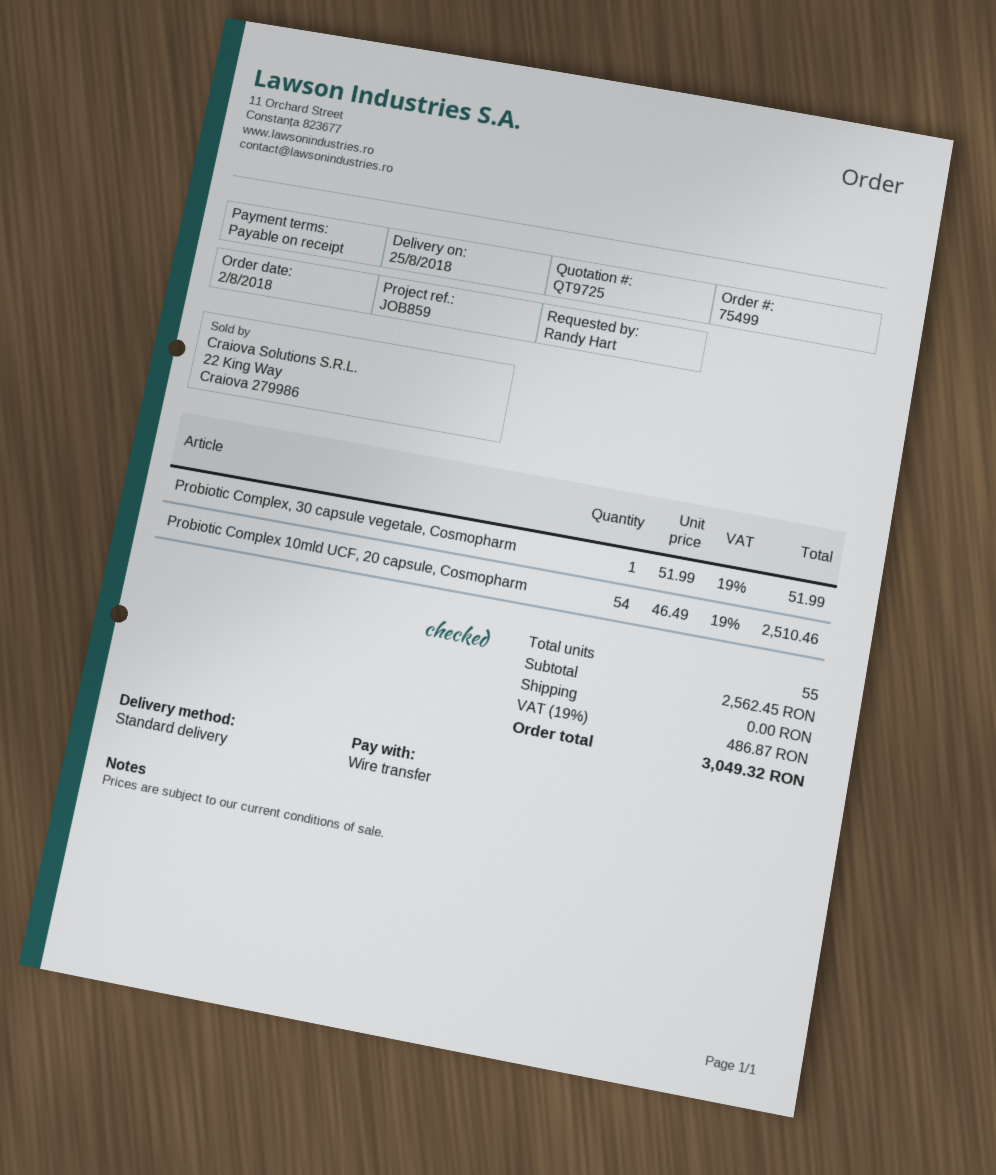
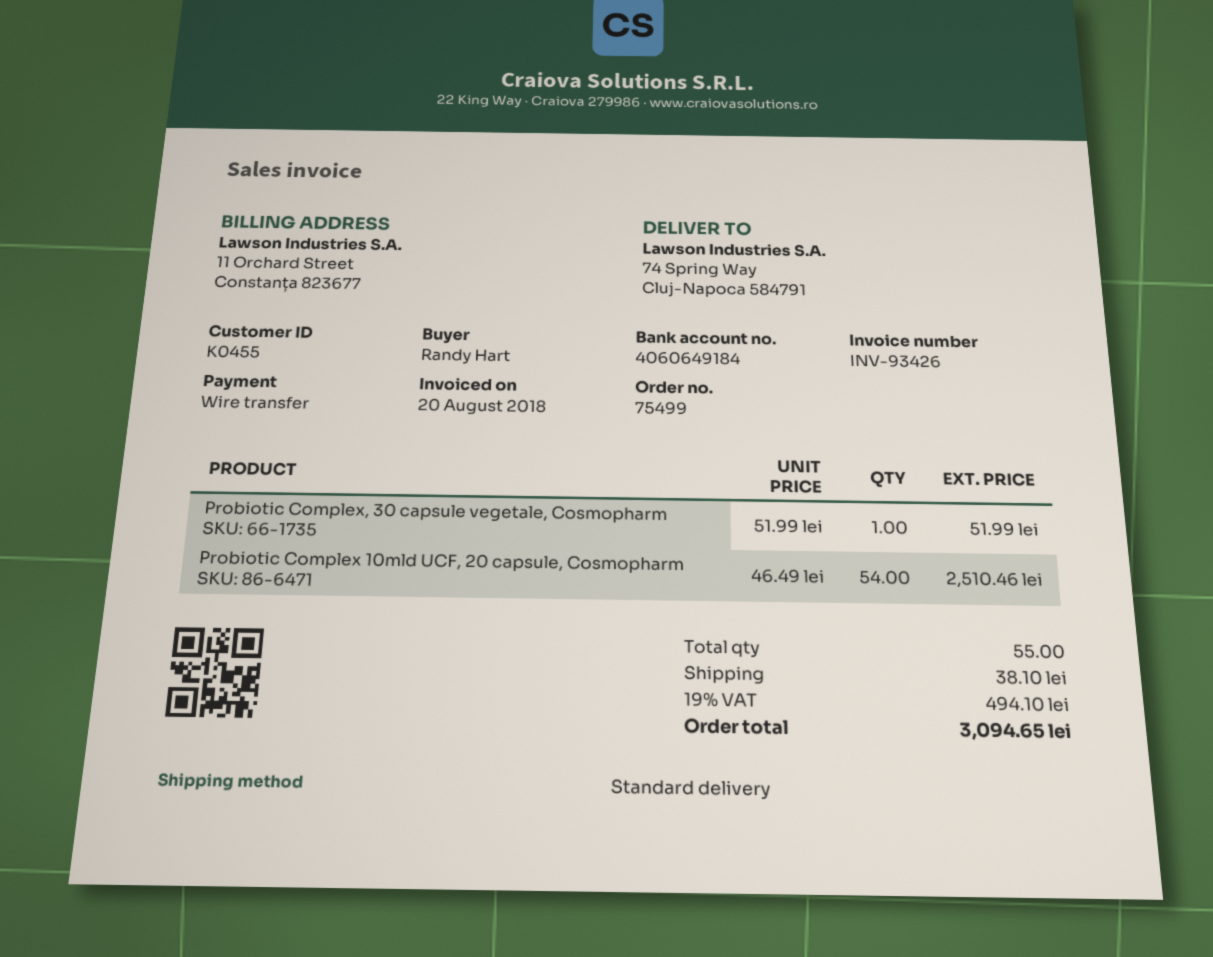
shipping: 0.00 -> 38.10
tax: 19% = 486.87 -> 19% = 494.10
total: 3049.32 -> 3094.65

